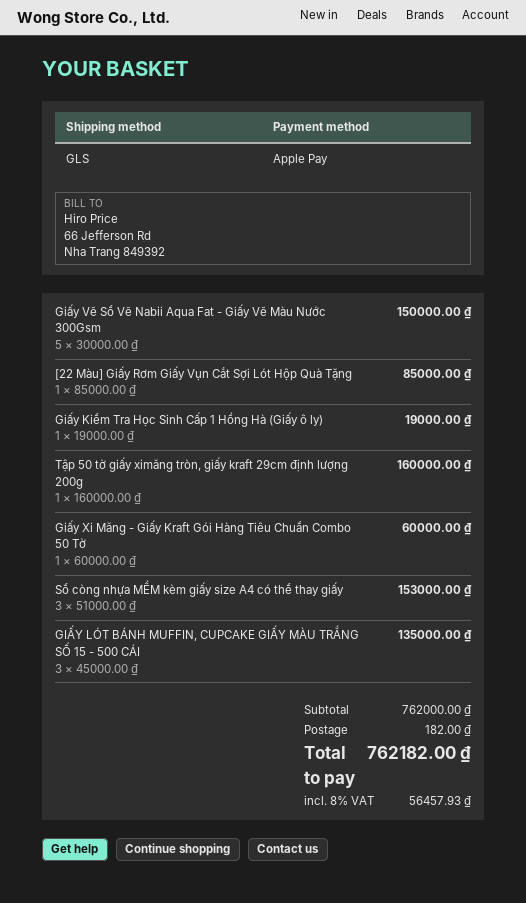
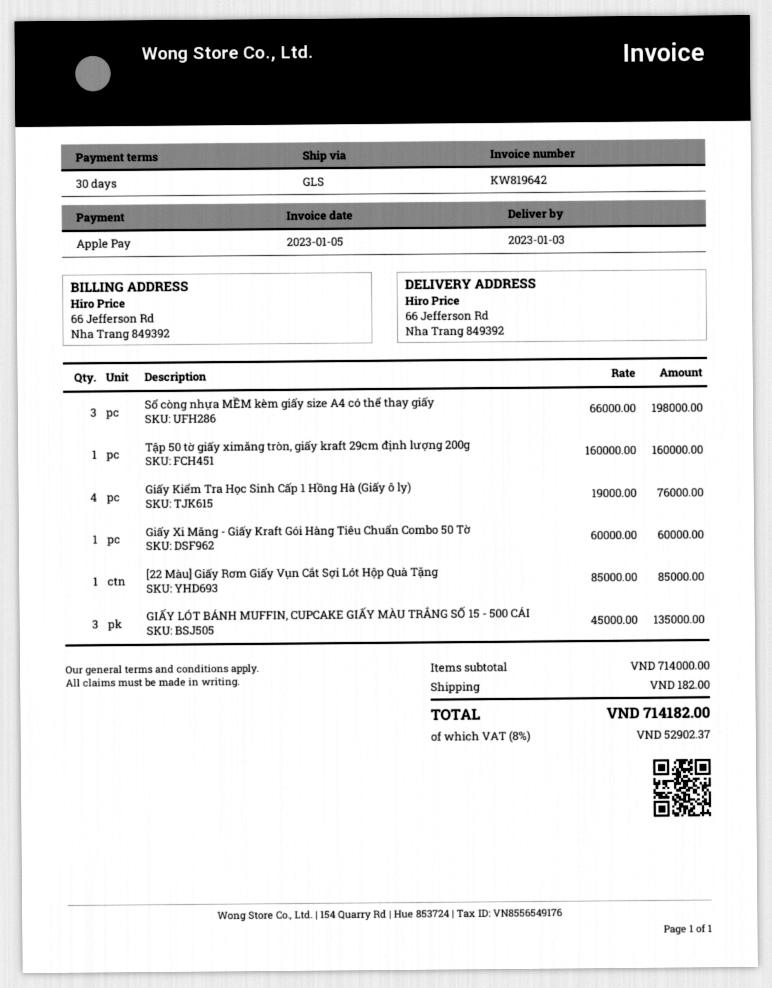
Giấy Vẽ Sổ Vẽ Nabii Aqua Fat - Giấy Vẽ Màu Nước 300Gsm: 5 x 30000.00 = 150000.00 -> none
Giấy Kiểm Tra Học Sinh Cấp 1 Hồng Hà (Giấy ô ly): 1 x 19000.00 = 19000.00 -> 4 x 19000.00 = 76000.00
Sổ còng nhựa MỀM kèm giấy size A4 có thể thay giấy: 3 x 51000.00 = 153000.00 -> 3 x 66000.00 = 198000.00
subtotal: 762000.00 -> 714000.00
tax: 8% = 56457.93 -> 8% = 52902.37
total: 762182.00 -> 714182.00

